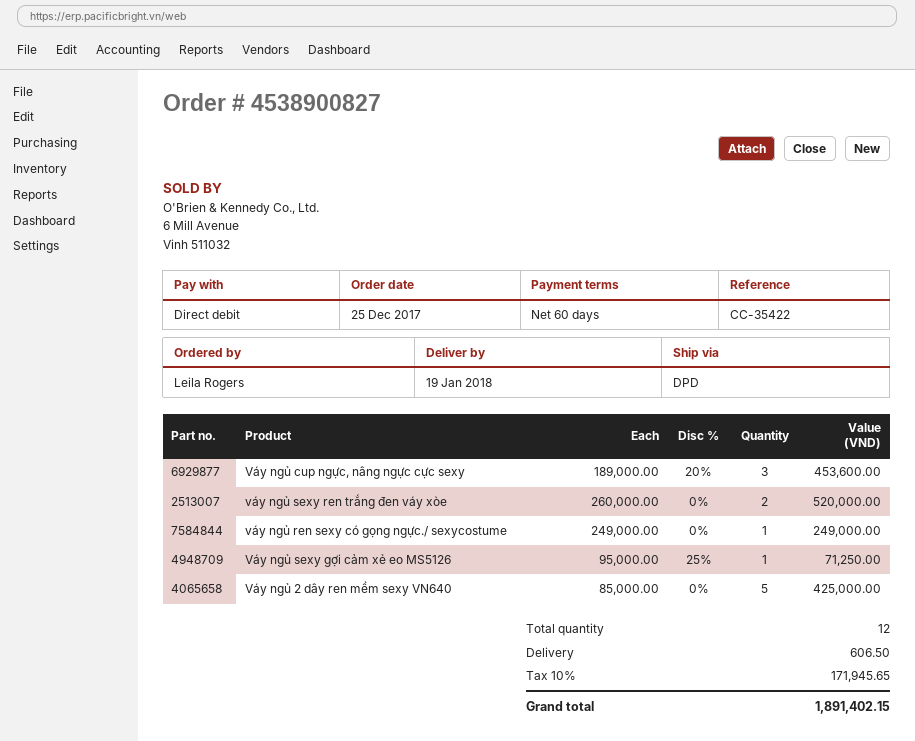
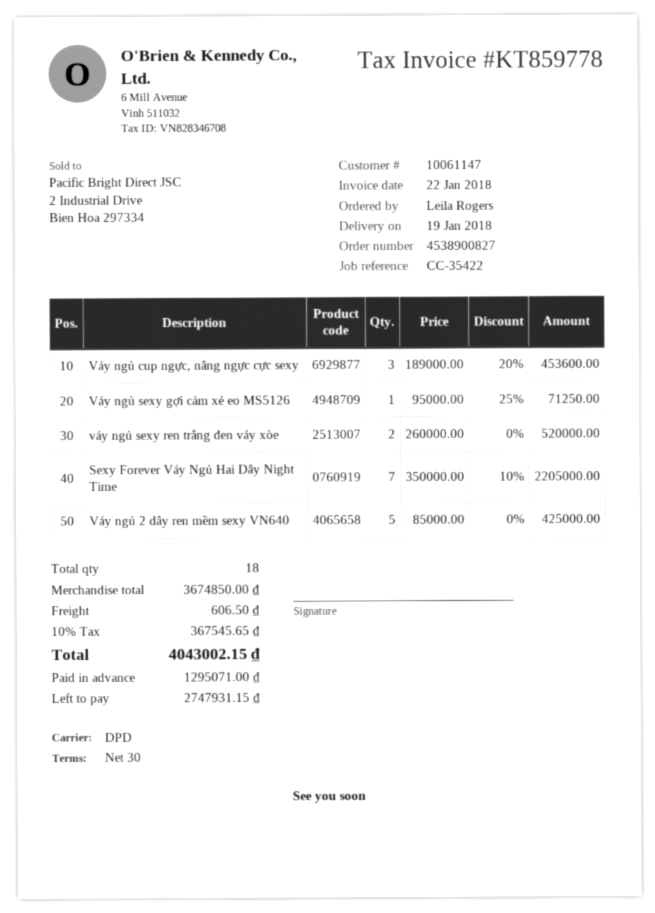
payment terms: 60 days -> 30 days
váy ngủ ren sexy có gọng ngực./ sexycostume: 1 x 249000.00 = 249000.00 -> none
Sexy Forever Váy Ngủ Hai Dây Night Time: none -> 7 x 350000.00 - 10% = 2205000.00
total quantity: 12 -> 18
tax: 10% = 171945.65 -> 10% = 367545.65
total: 1891402.15 -> 4043002.15

